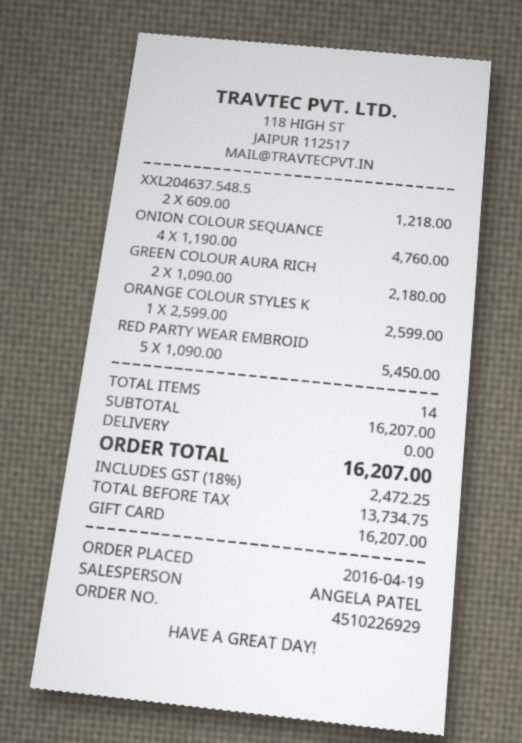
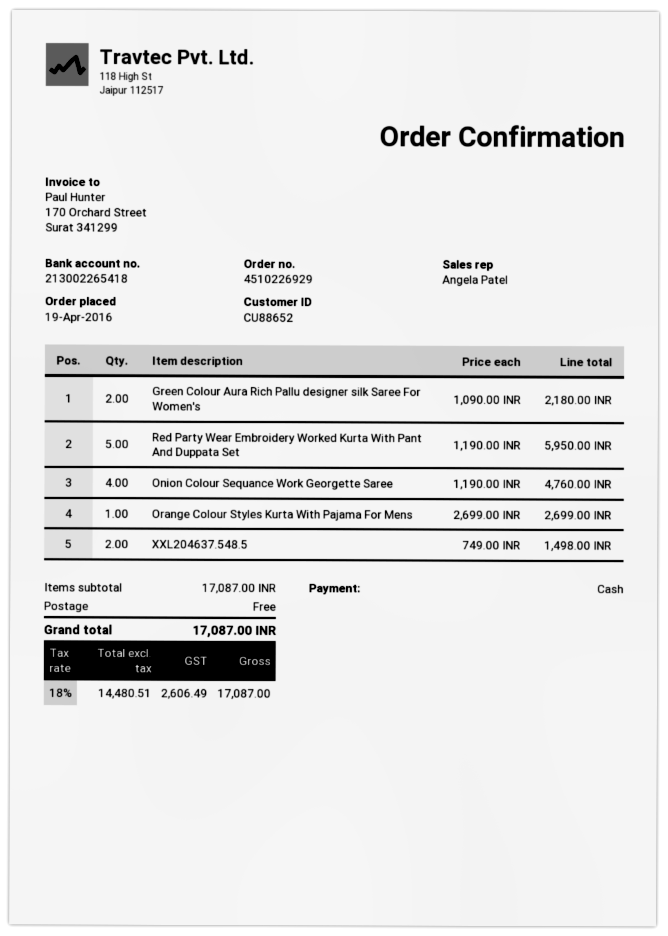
payment method: gift card -> cash
XXL204637.548.5: 2 x 609.00 = 1218.00 -> 2 x 749.00 = 1498.00
ORANGE COLOUR STYLES K: 1 x 2599.00 = 2599.00 -> 1 x 2699.00 = 2699.00
RED PARTY WEAR EMBROID: 5 x 1090.00 = 5450.00 -> 5 x 1190.00 = 5950.00
subtotal: 16207.00 -> 17087.00
net: 13734.75 -> 14480.51
tax: 18% = 2472.25 -> 18% = 2606.49
total: 16207.00 -> 17087.00

